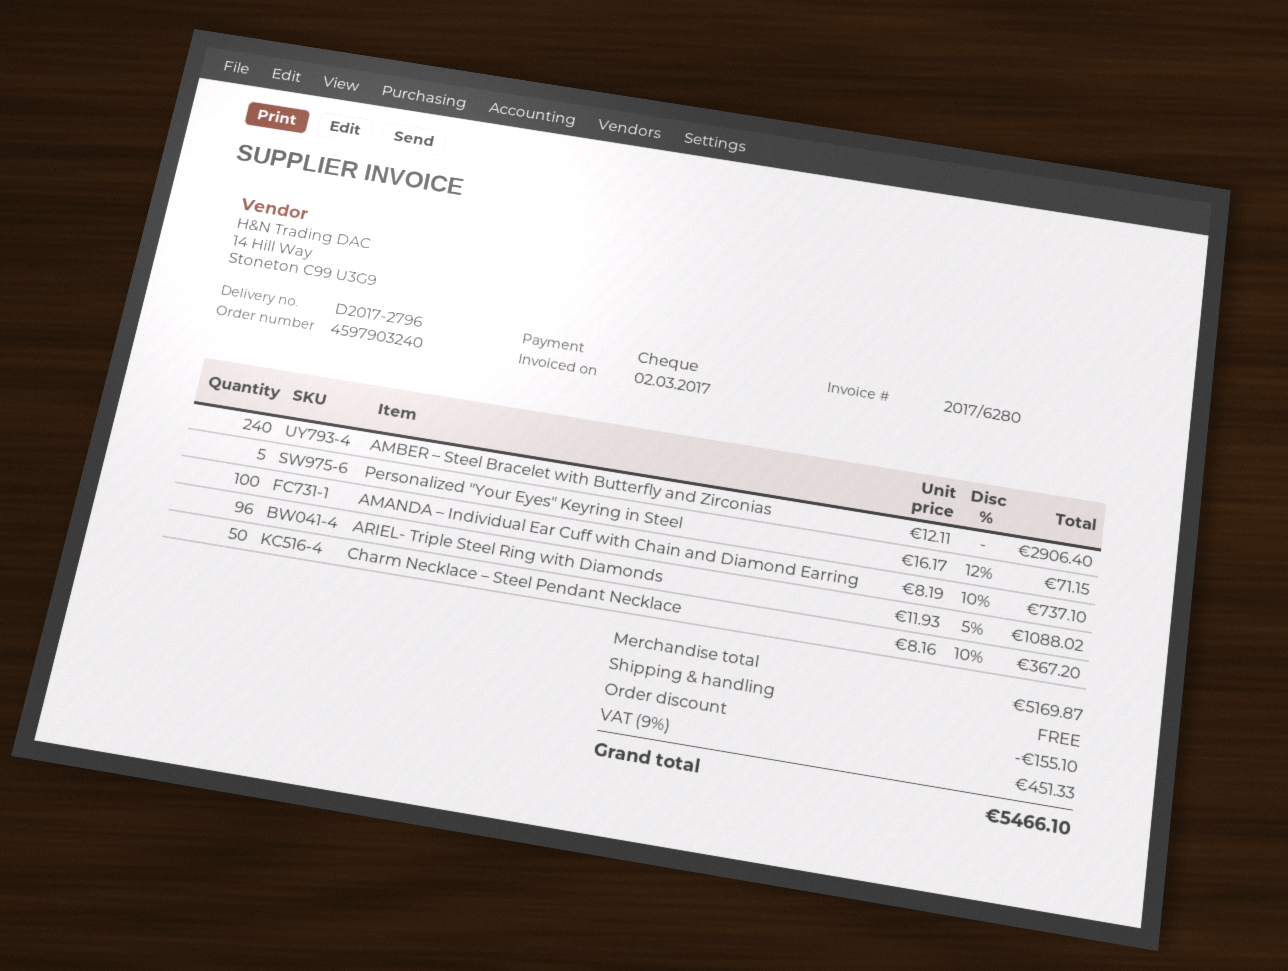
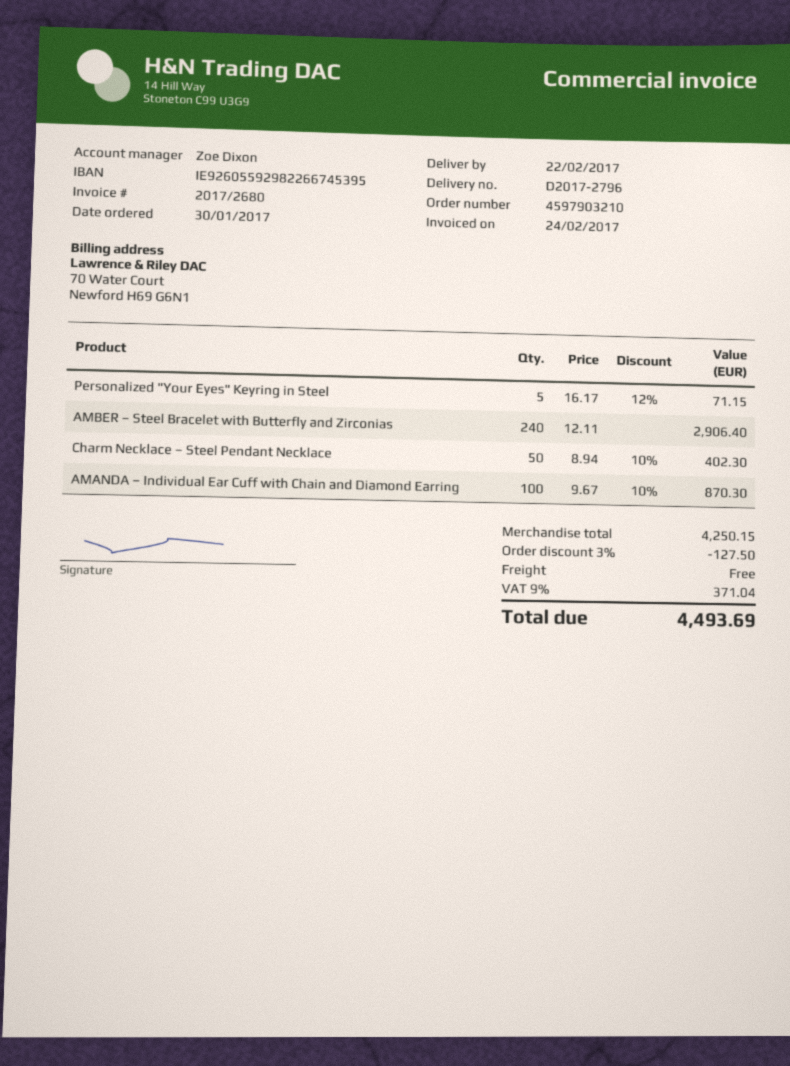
order number: 4597903240 -> 4597903210
invoice number: 2017/6280 -> 2017/2680
invoice date: 2017-03-02 -> 2017-02-24
AMANDA – Individual Ear Cuff with Chain and Diamond Earring: 100 x 8.19 - 10% = 737.10 -> 100 x 9.67 - 10% = 870.30
ARIEL- Triple Steel Ring with Diamonds: 96 x 11.93 - 5% = 1088.02 -> none
Charm Necklace – Steel Pendant Necklace: 50 x 8.16 - 10% = 367.20 -> 50 x 8.94 - 10% = 402.30
subtotal: 5169.87 -> 4250.15
discount: 155.10 -> 127.50
tax: 9% = 451.33 -> 9% = 371.04
total: 5466.10 -> 4493.69

